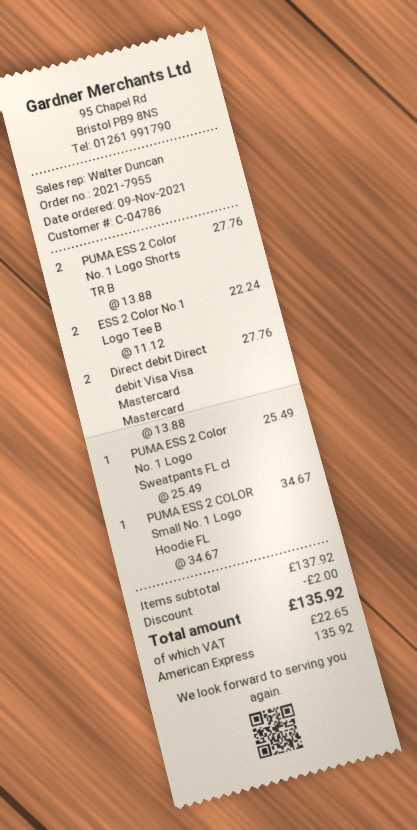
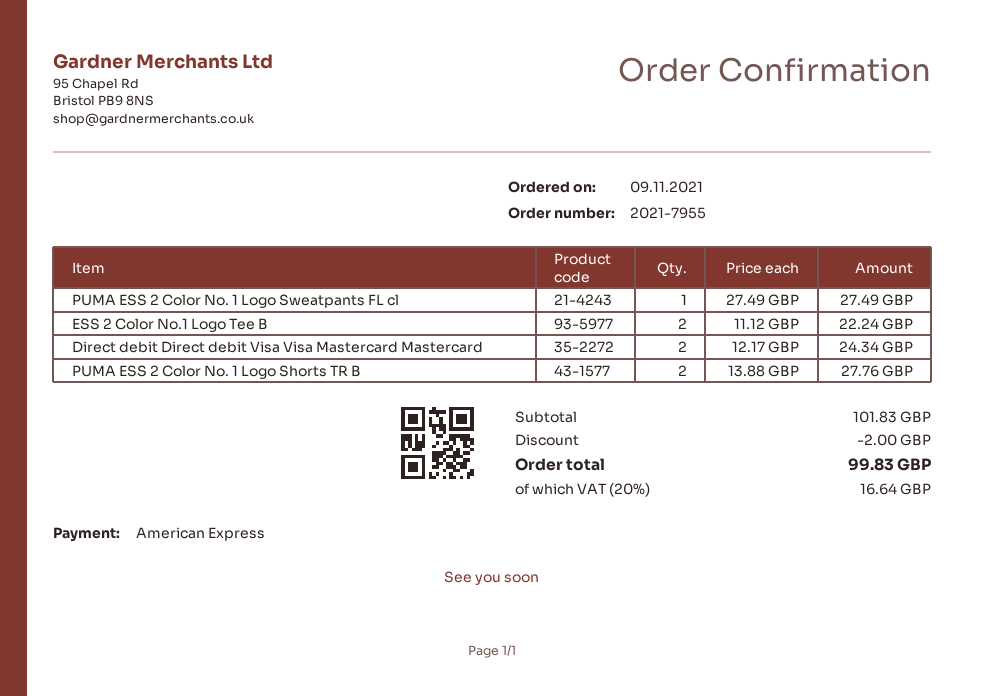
Direct debit Direct debit Visa Visa Mastercard Mastercard: 2 x 13.88 = 27.76 -> 2 x 12.17 = 24.34
PUMA ESS 2 Color No. 1 Logo Sweatpants FL cl: 1 x 25.49 = 25.49 -> 1 x 27.49 = 27.49
PUMA ESS 2 COLOR Small No. 1 Logo Hoodie FL: 1 x 34.67 = 34.67 -> none
subtotal: 137.92 -> 101.83
tax: 22.65 -> 16.64
total: 135.92 -> 99.83

